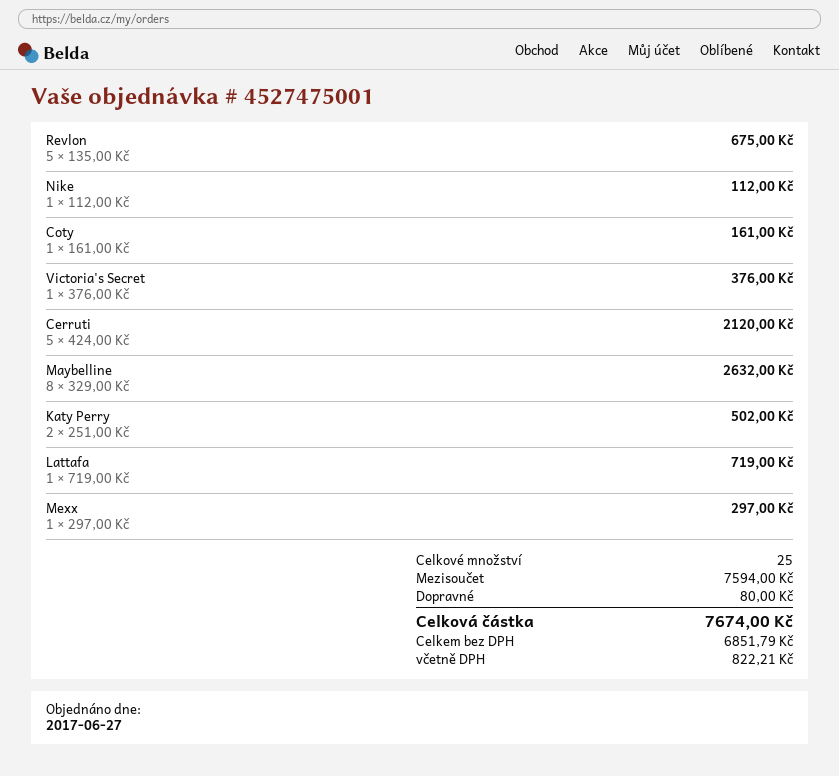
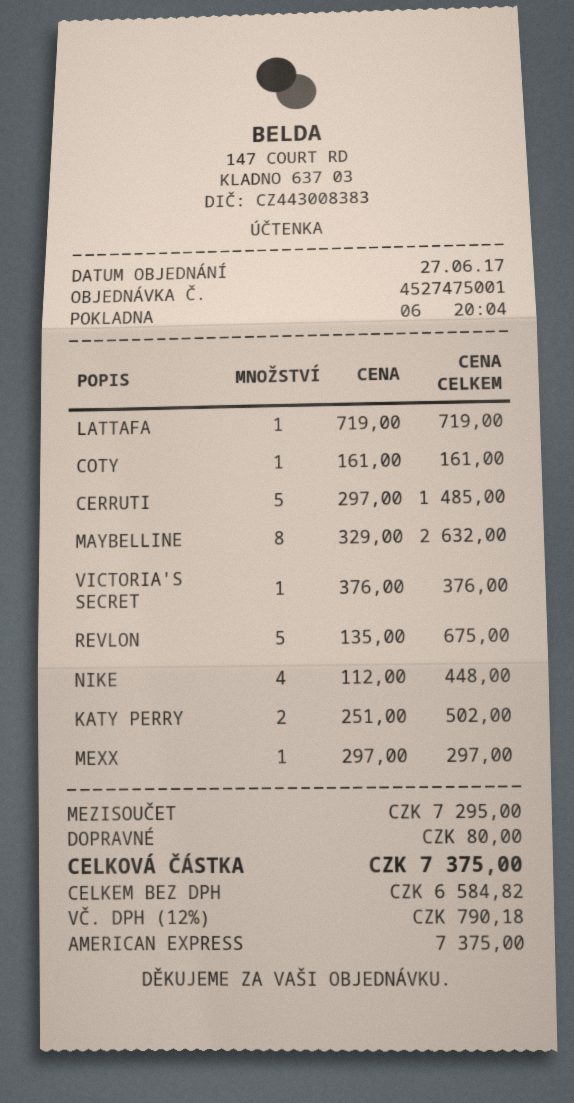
Nike: 1 x 112.00 = 112.00 -> 4 x 112.00 = 448.00
Cerruti: 5 x 424.00 = 2120.00 -> 5 x 297.00 = 1485.00
subtotal: 7594.00 -> 7295.00
net: 6851.79 -> 6584.82
tax: 822.21 -> 790.18
total: 7674.00 -> 7375.00

